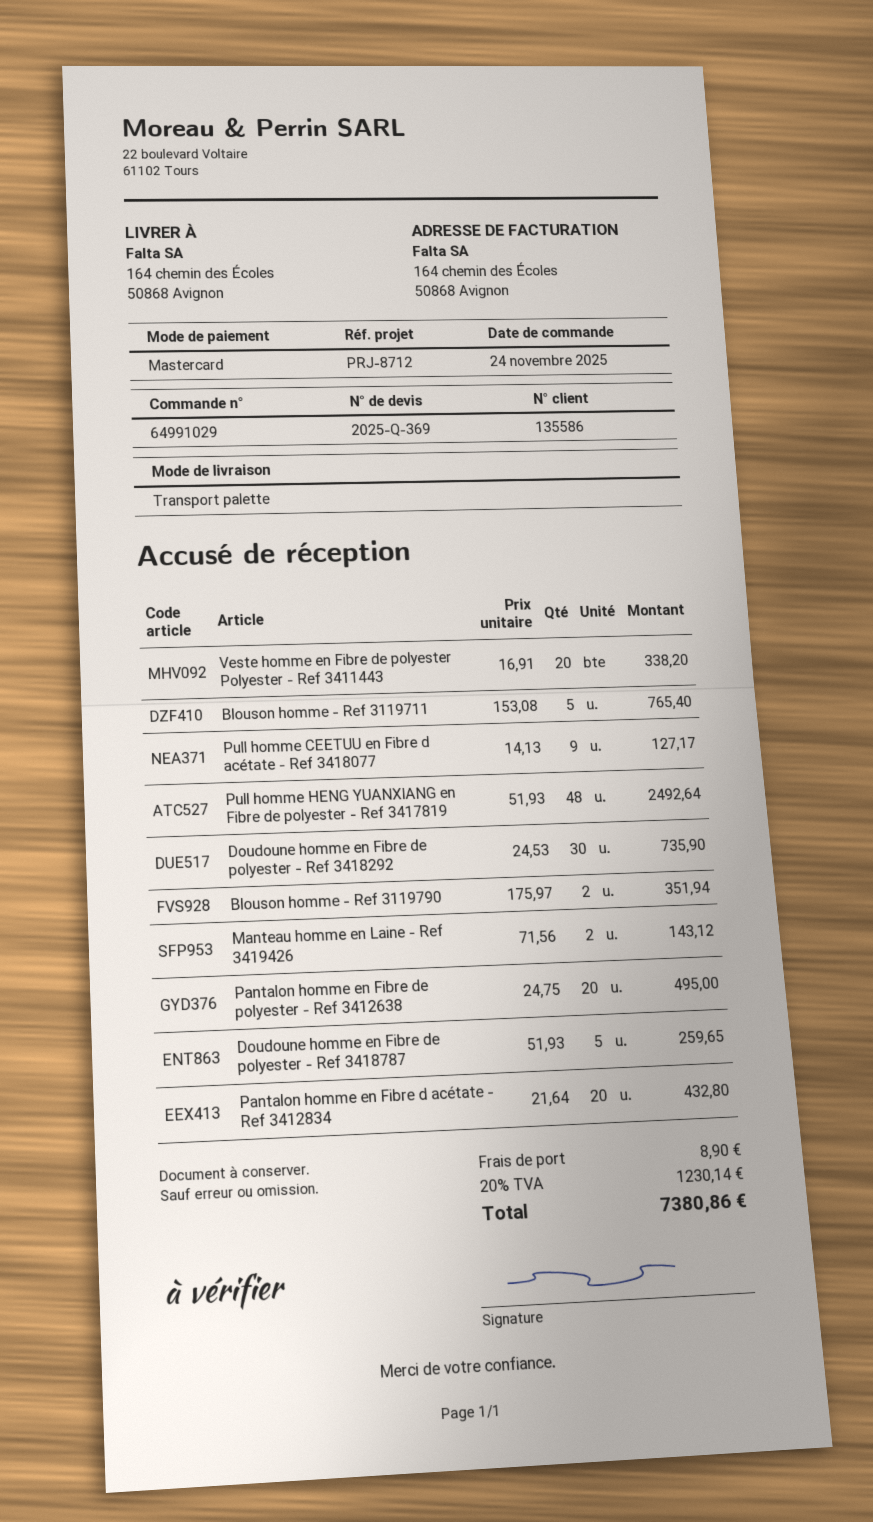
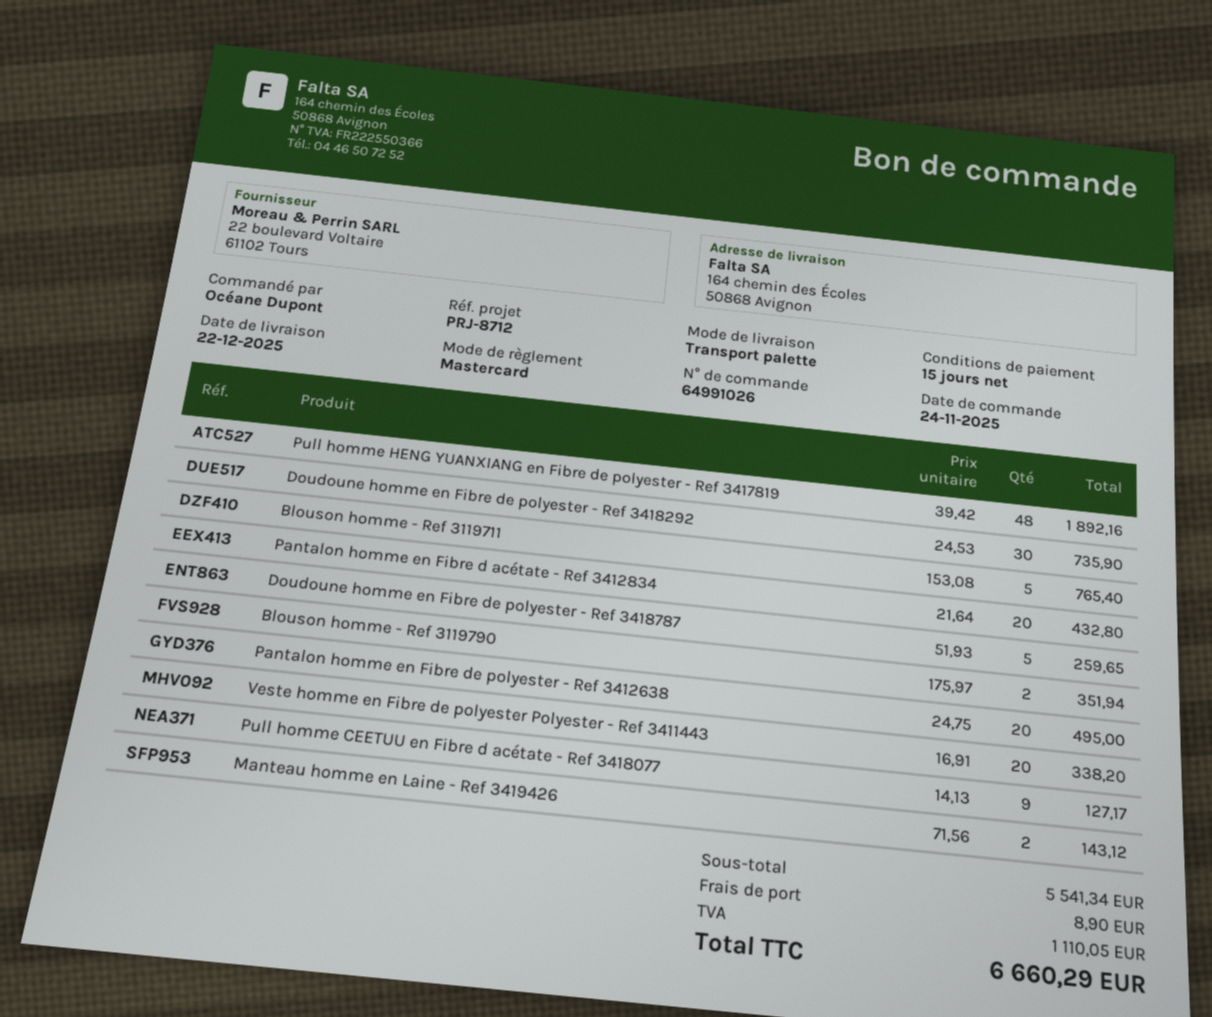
order number: 64991029 -> 64991026
Pull homme HENG YUANXIANG en Fibre de polyester - Ref 3417819: 48 x 51.93 = 2492.64 -> 48 x 39.42 = 1892.16
tax: 1230.14 -> 1110.05
total: 7380.86 -> 6660.29

